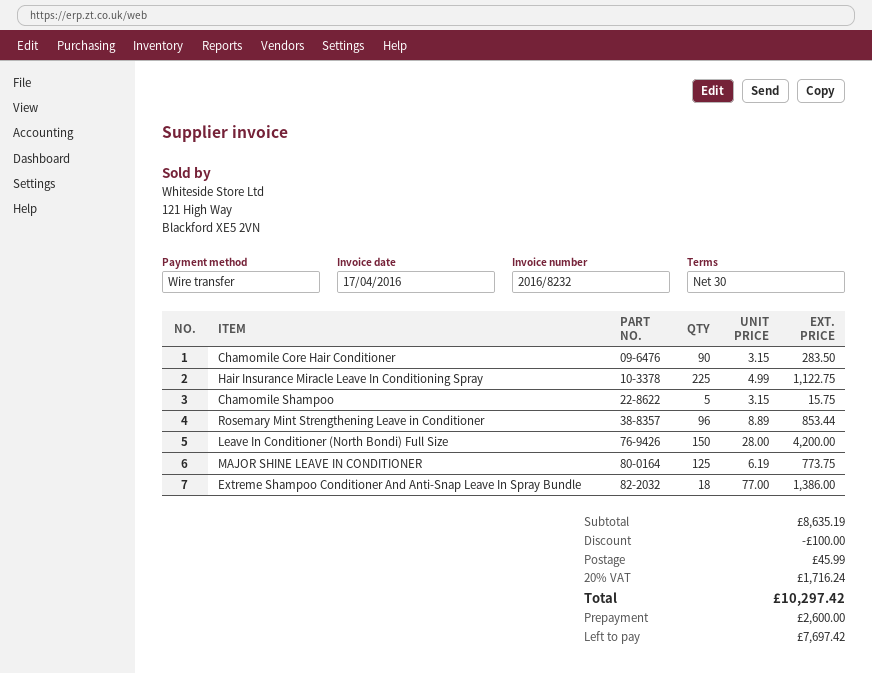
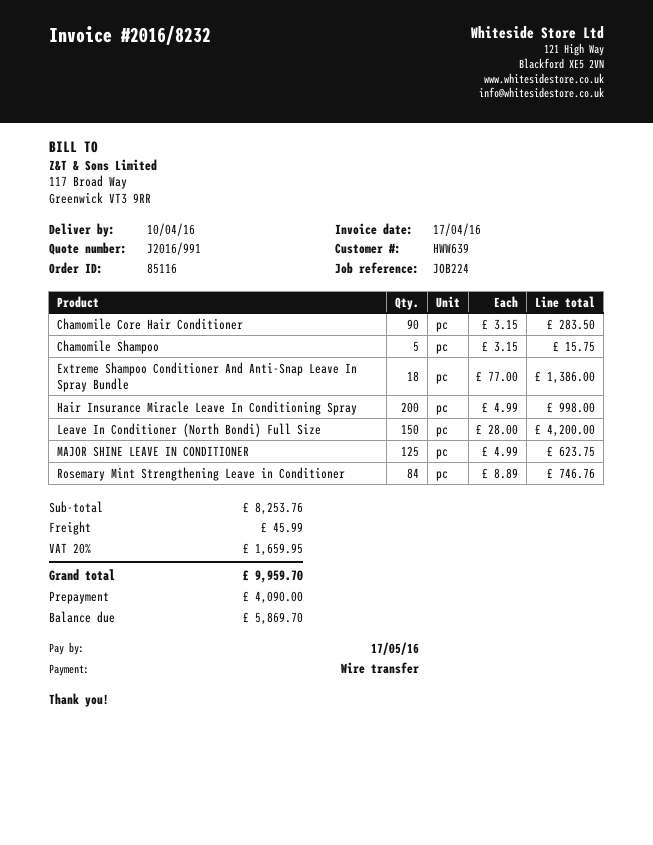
Hair Insurance Miracle Leave In Conditioning Spray: 225 x 4.99 = 1122.75 -> 200 x 4.99 = 998.00
Rosemary Mint Strengthening Leave in Conditioner: 96 x 8.89 = 853.44 -> 84 x 8.89 = 746.76
MAJOR SHINE LEAVE IN CONDITIONER: 125 x 6.19 = 773.75 -> 125 x 4.99 = 623.75
subtotal: 8635.19 -> 8253.76
discount: 100.00 -> none
tax: 20% = 1716.24 -> 20% = 1659.95
total: 10297.42 -> 9959.70
deposit: 2600.00 -> 4090.00
balance: 7697.42 -> 5869.70

